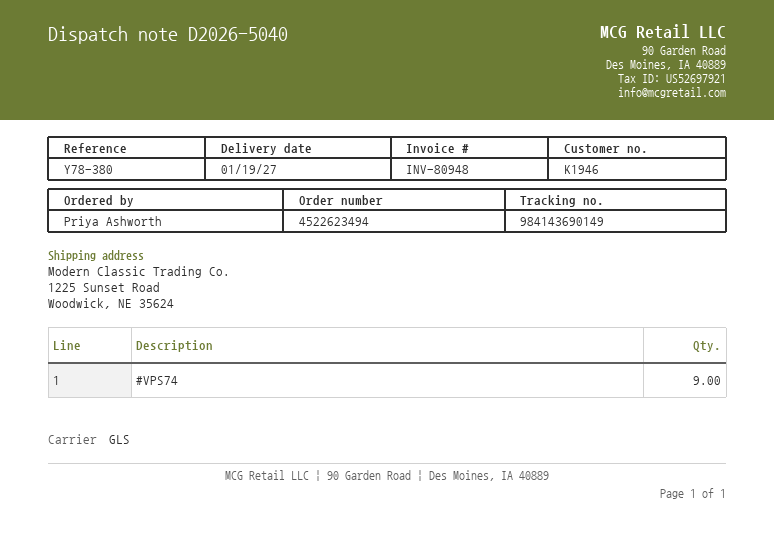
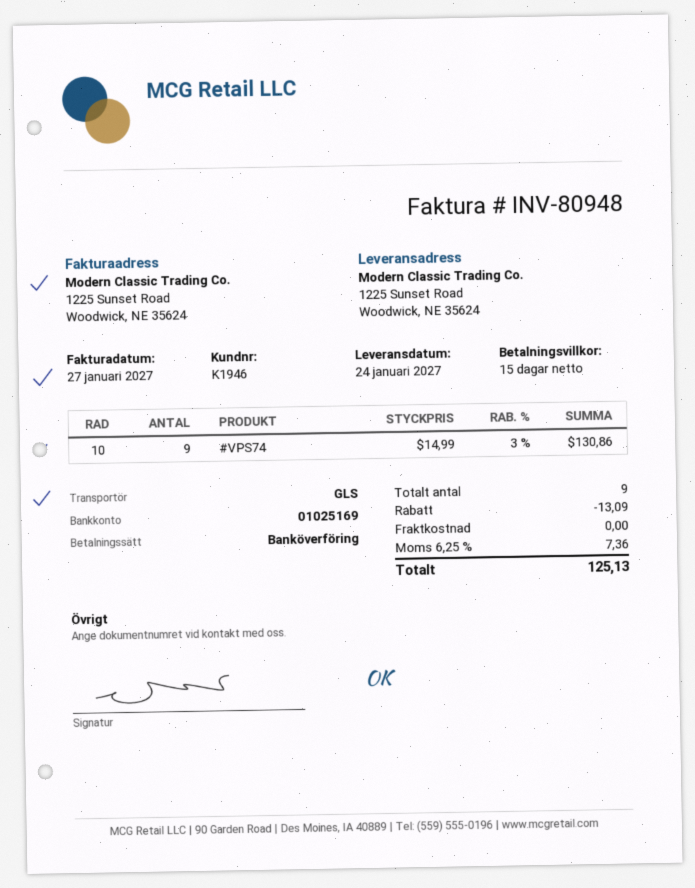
delivery date: 2027-01-19 -> 2027-01-24

